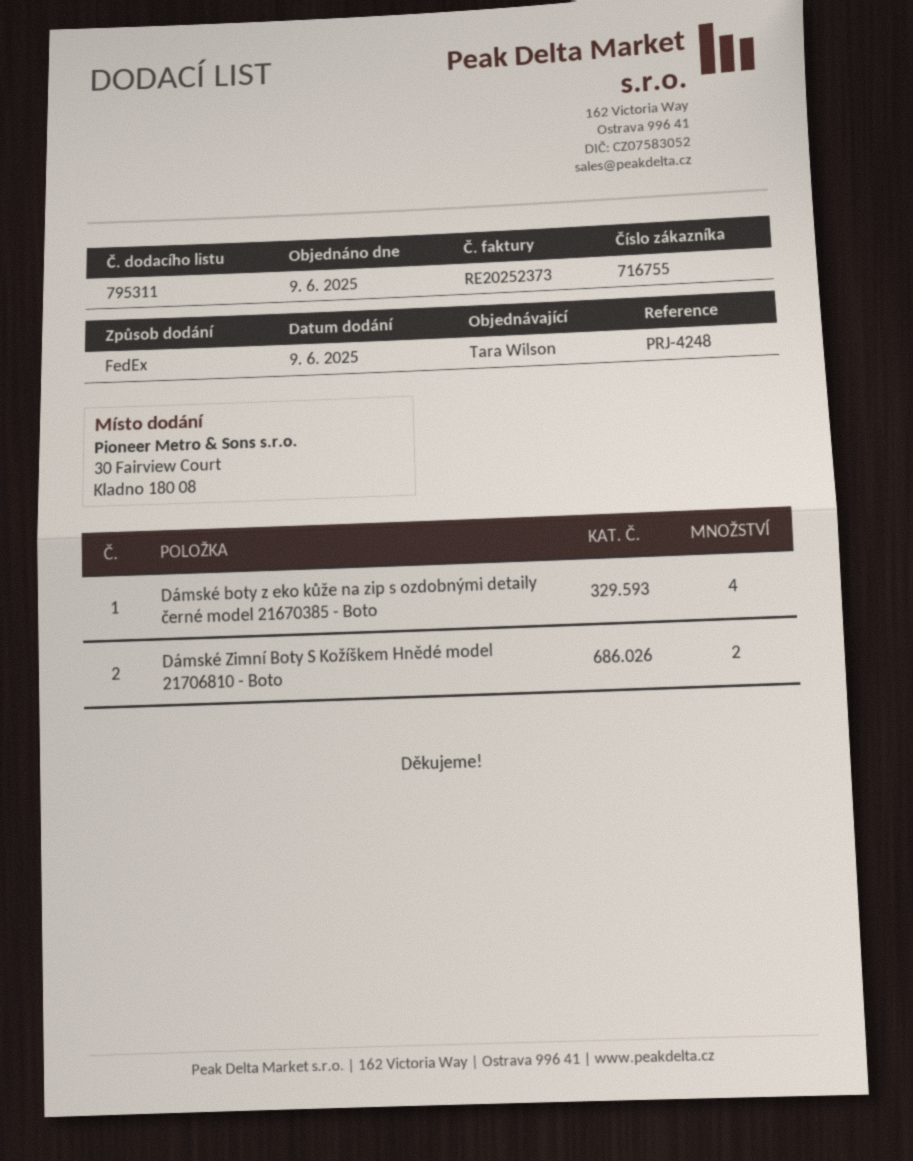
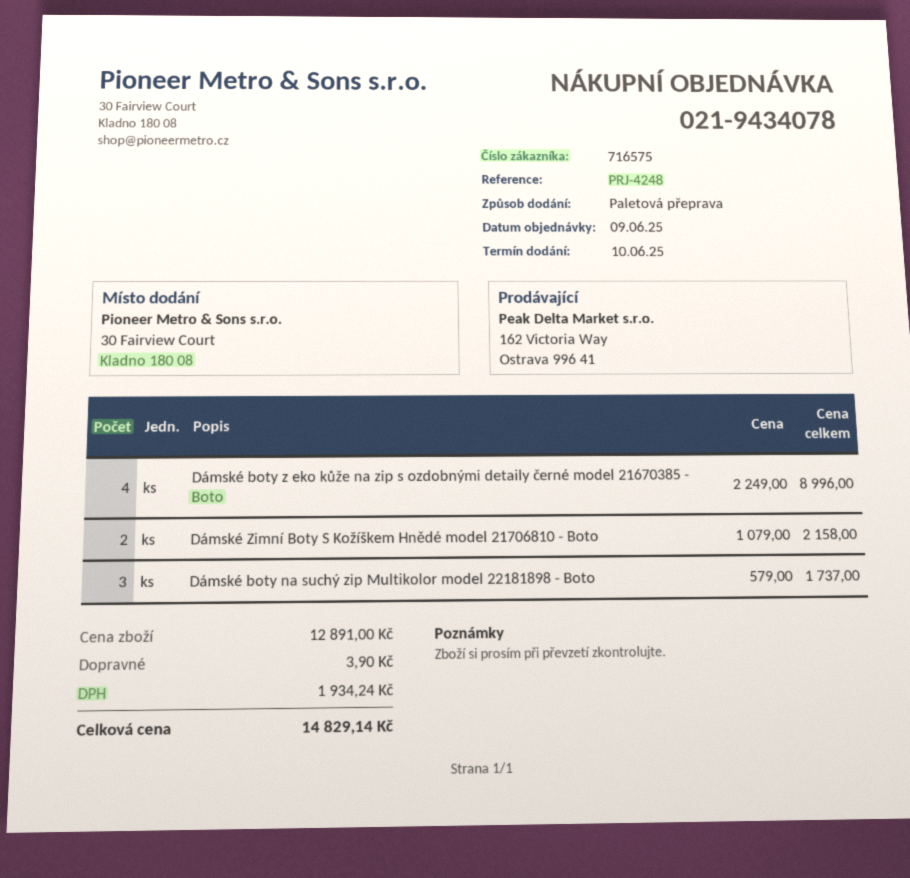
delivery date: 2025-06-09 -> 2025-06-10
customer number: 716755 -> 716575
shipping method: FedEx -> pallet freight
Dámské boty na suchý zip Multikolor model 22181898 - Boto: none -> 3

